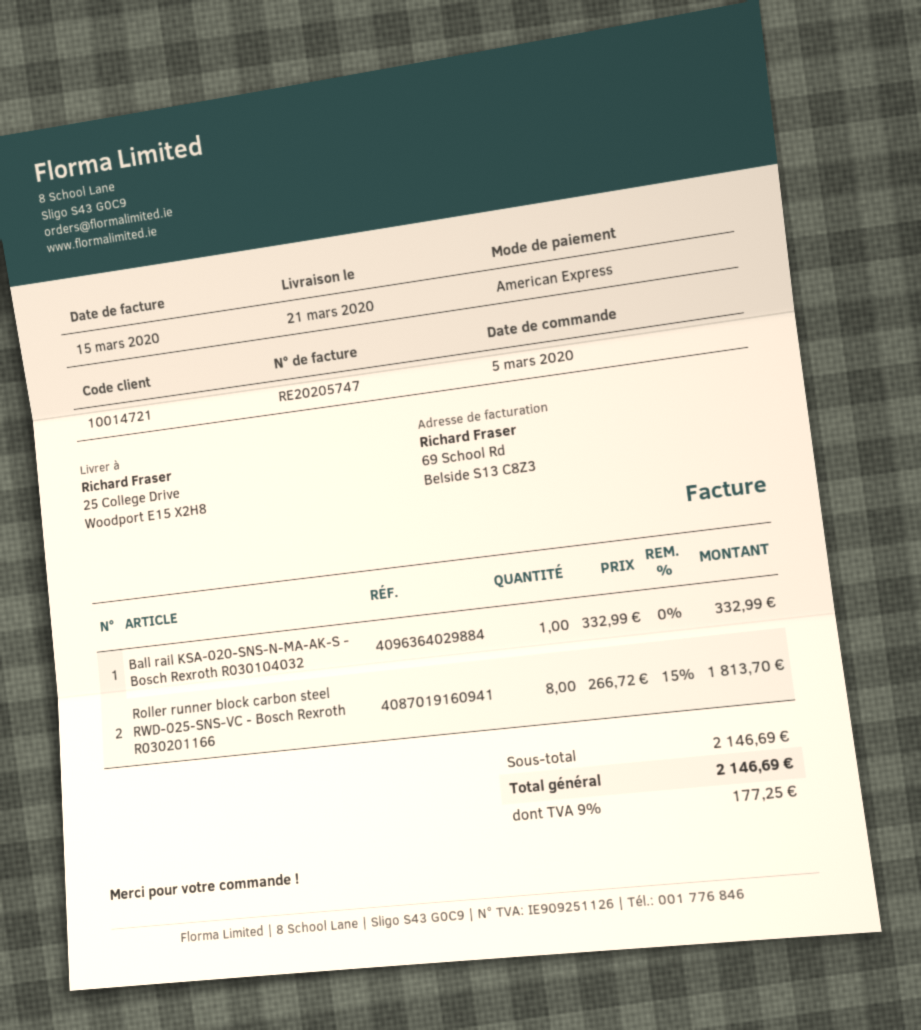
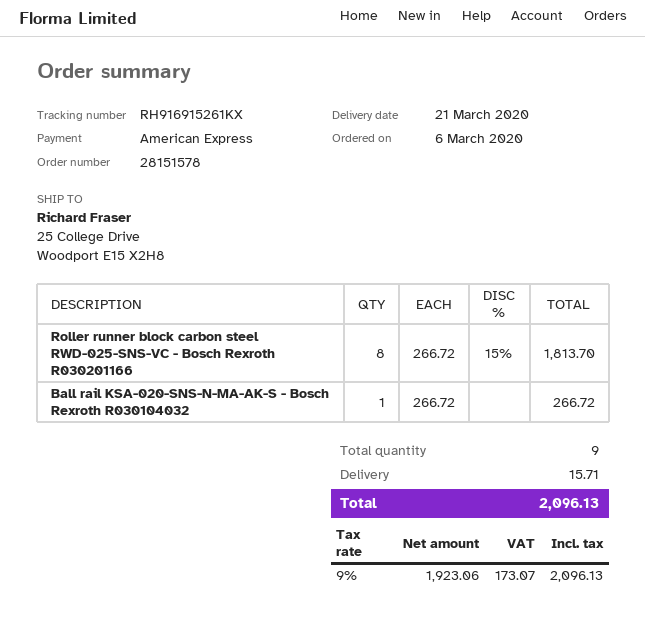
order date: 2020-03-05 -> 2020-03-06
Ball rail KSA-020-SNS-N-MA-AK-S - Bosch Rexroth R030104032: 1 x 332.99 = 332.99 -> 1 x 266.72 = 266.72
shipping: none -> 15.71
tax: 9% = 177.25 -> 9% = 173.07
total: 2146.69 -> 2096.13

